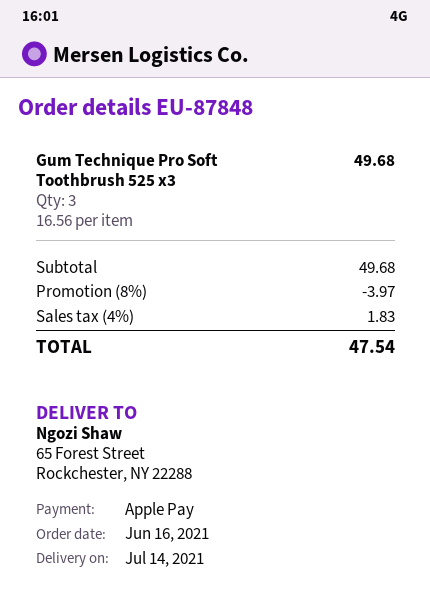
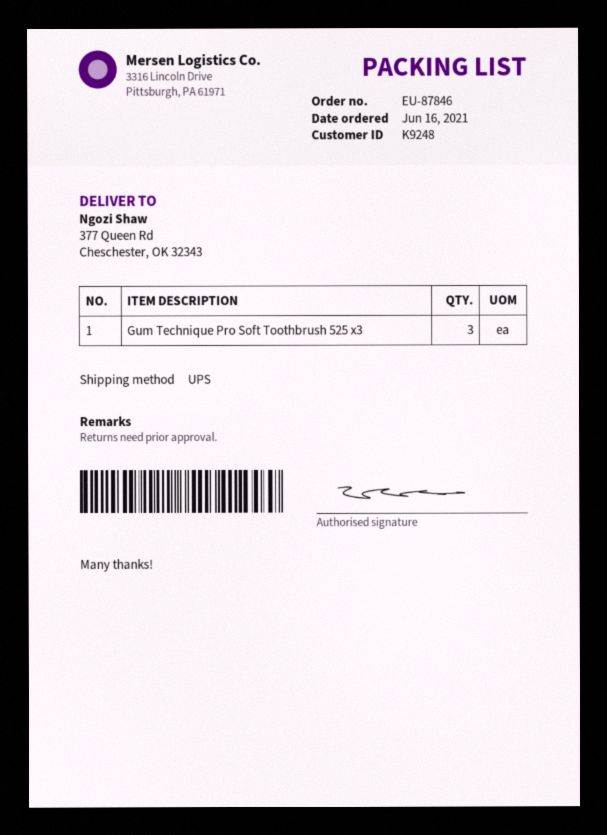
order number: EU-87848 -> EU-87846
ship to: 65 Forest Street, Rockchester, NY 22288 -> 377 Queen Rd, Cheschester, OK 32343

